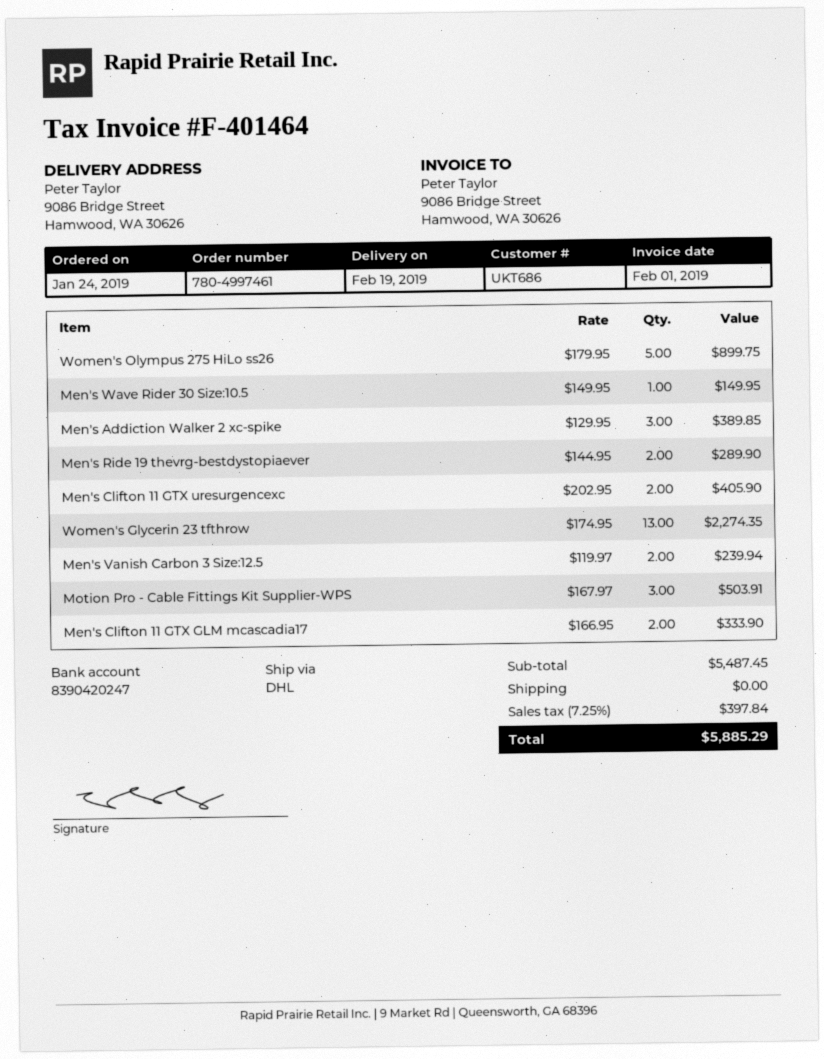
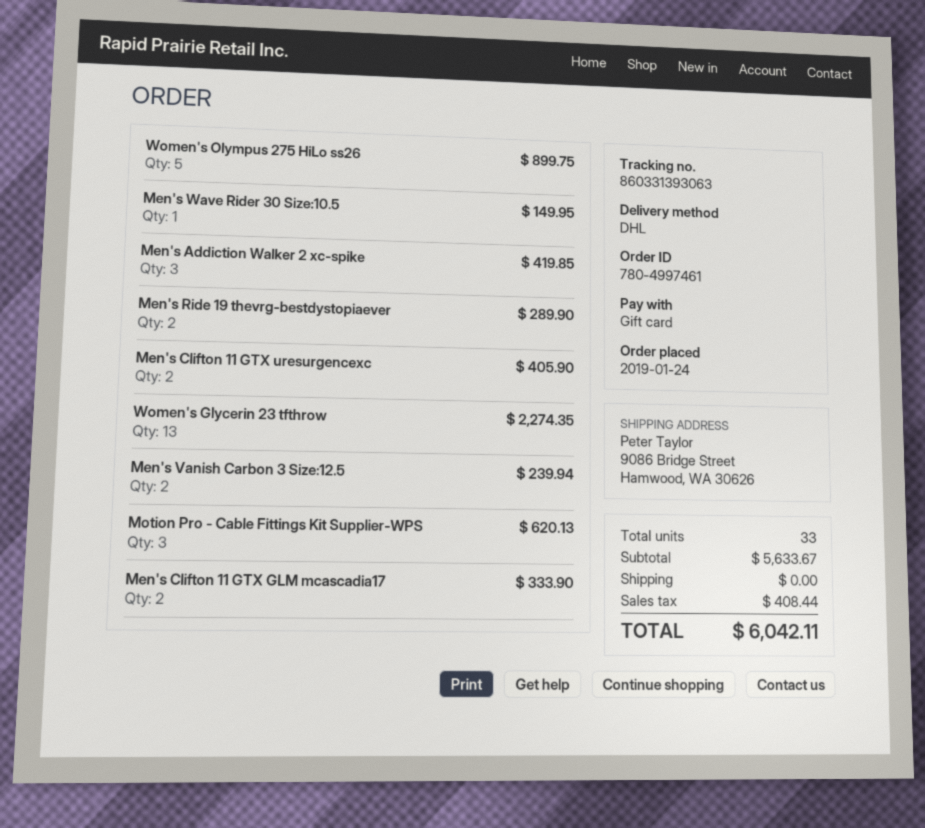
Men's Addiction Walker 2 xc-spike: 3 for 389.85 -> 3 for 419.85
Motion Pro - Cable Fittings Kit Supplier-WPS: 3 for 503.91 -> 3 for 620.13
subtotal: 5487.45 -> 5633.67
tax: 397.84 -> 408.44
total: 5885.29 -> 6042.11

